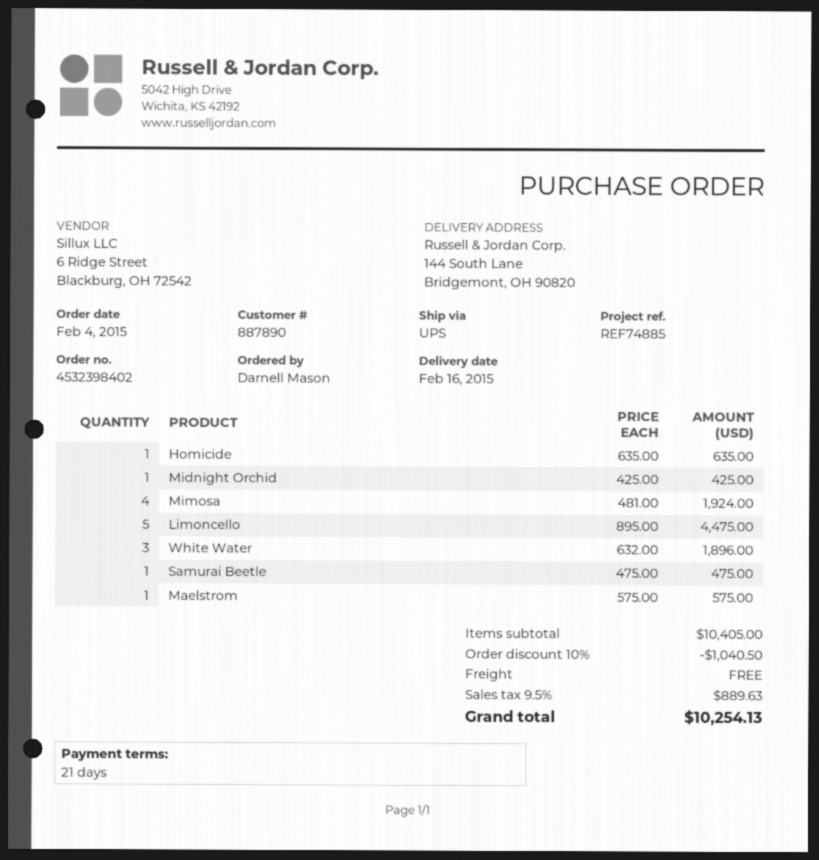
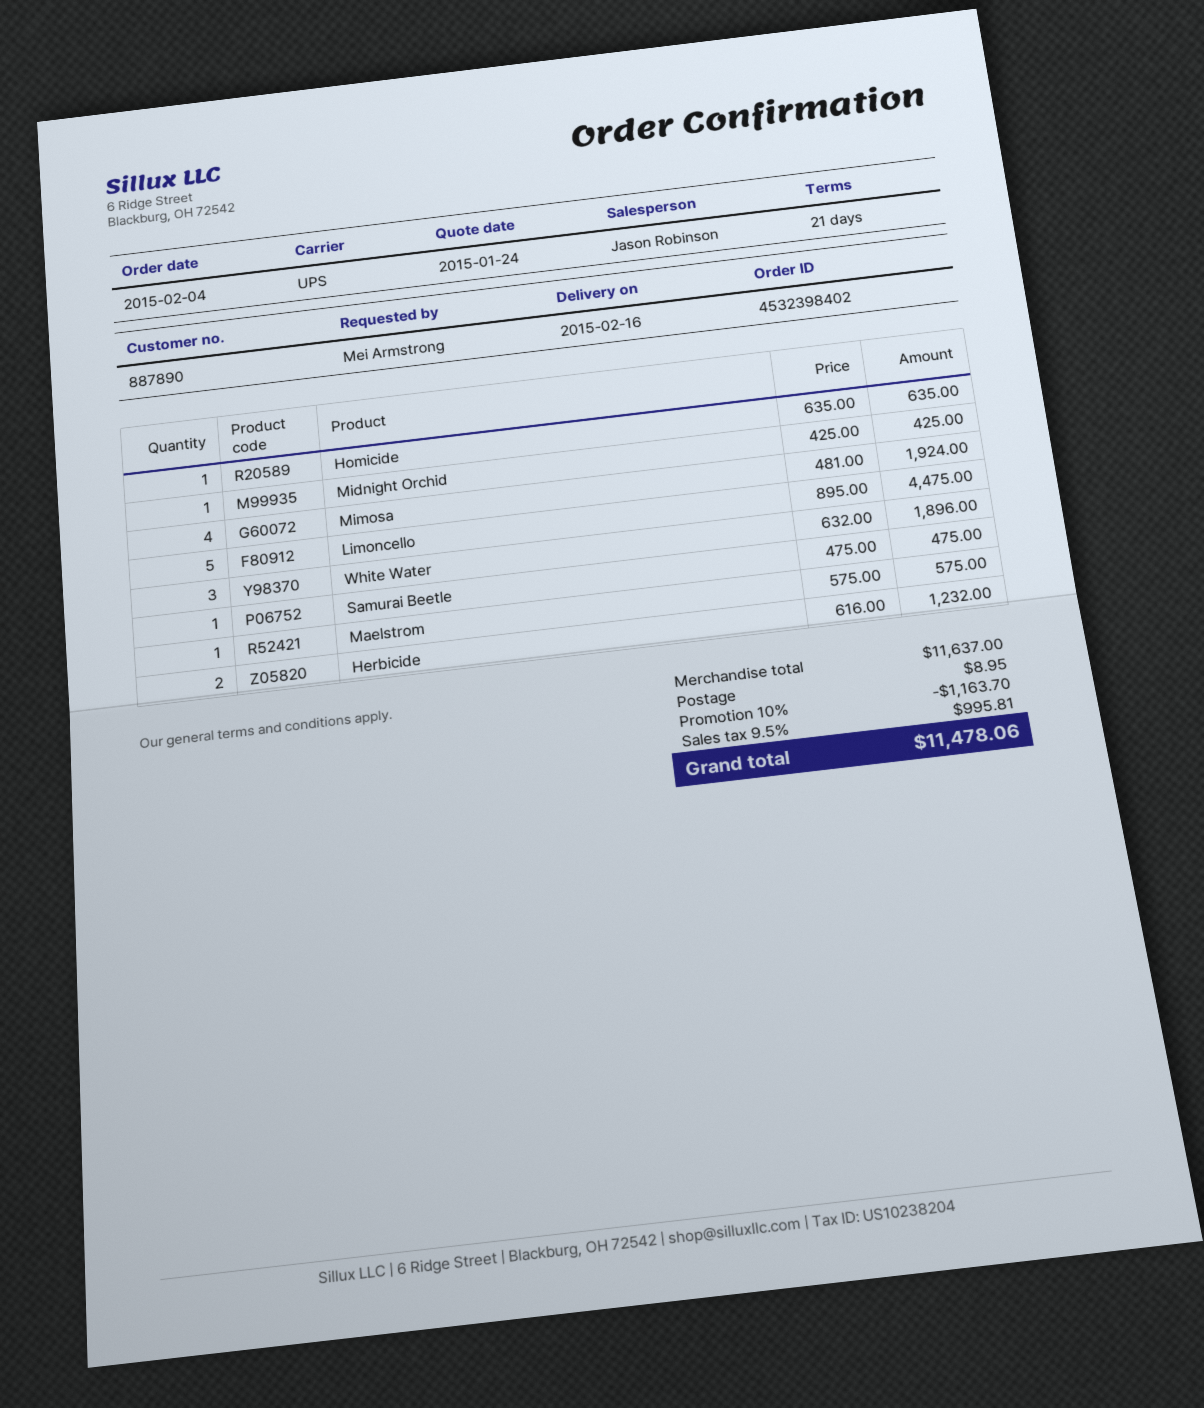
ordered by: Darnell Mason -> Mei Armstrong
Herbicide: none -> 2 x 616.00 = 1232.00
subtotal: 10405.00 -> 11637.00
discount: 10% = 1040.50 -> 10% = 1163.70
shipping: 0.00 -> 8.95
tax: 9.5% = 889.63 -> 9.5% = 995.81
total: 10254.13 -> 11478.06

